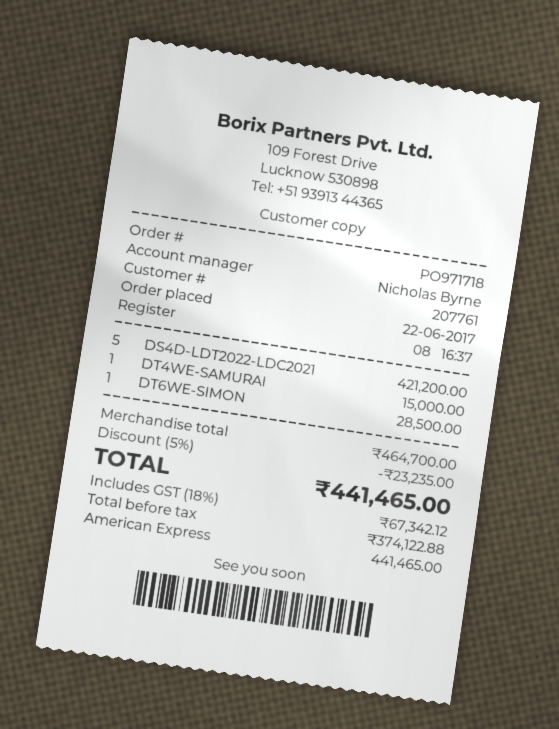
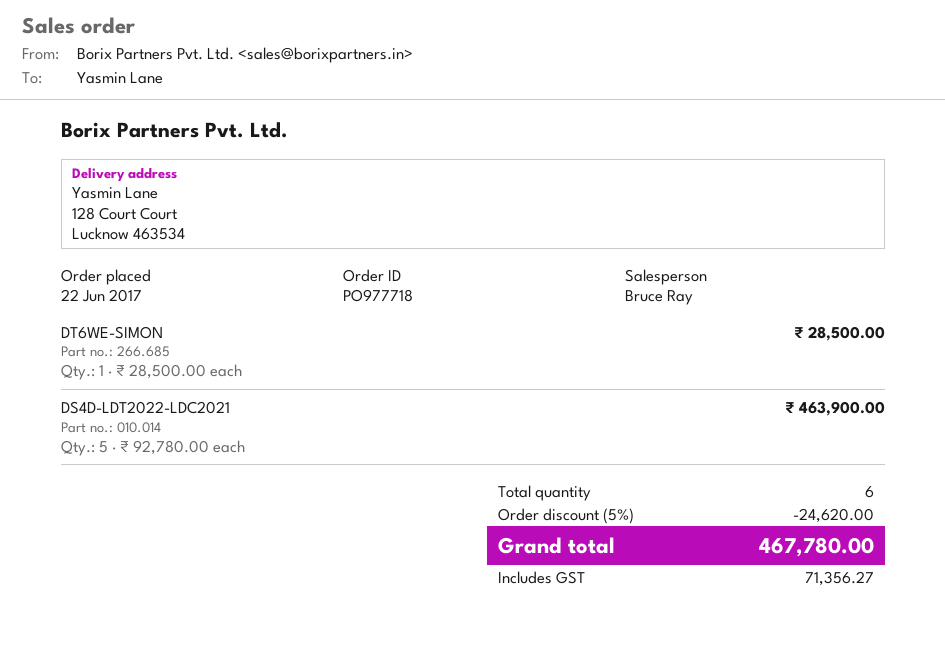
order number: PO971718 -> PO977718
sales rep: Nicholas Byrne -> Bruce Ray
DS4D-LDT2022-LDC2021: 5 for 421200.00 -> 5 for 463900.00
DT4WE-SAMURAI: 1 for 15000.00 -> none
discount: 5% = 23235.00 -> 5% = 24620.00
tax: 67342.12 -> 71356.27
total: 441465.00 -> 467780.00

